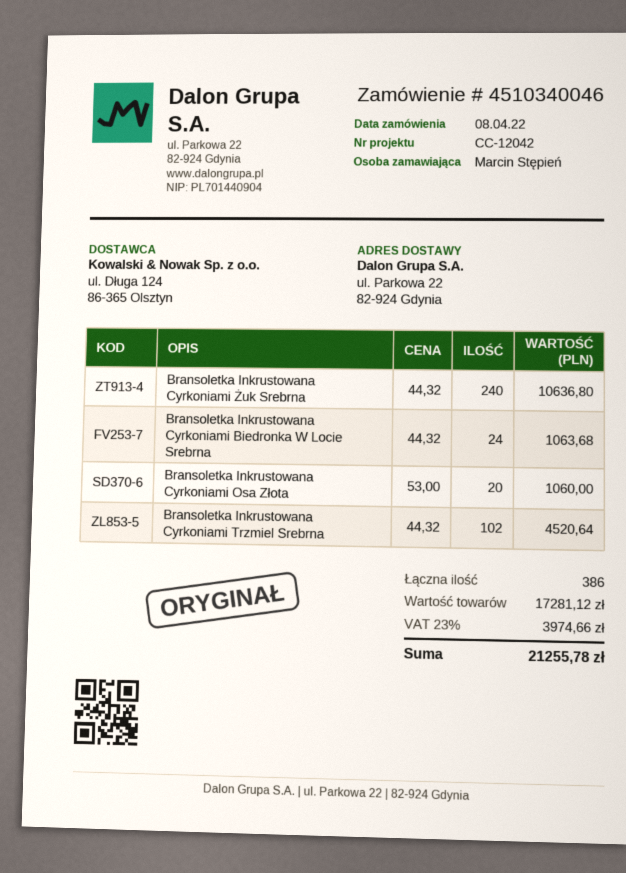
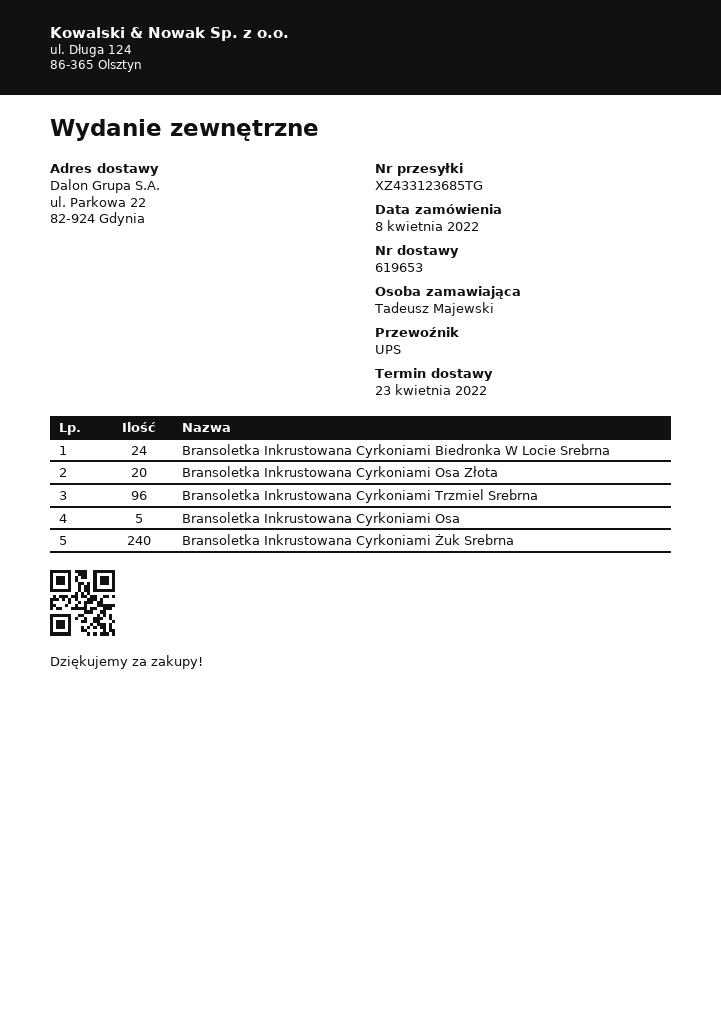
ordered by: Marcin Stępień -> Tadeusz Majewski
Bransoletka Inkrustowana Cyrkoniami Trzmiel Srebrna: 102 -> 96
Bransoletka Inkrustowana Cyrkoniami Osa: none -> 5

